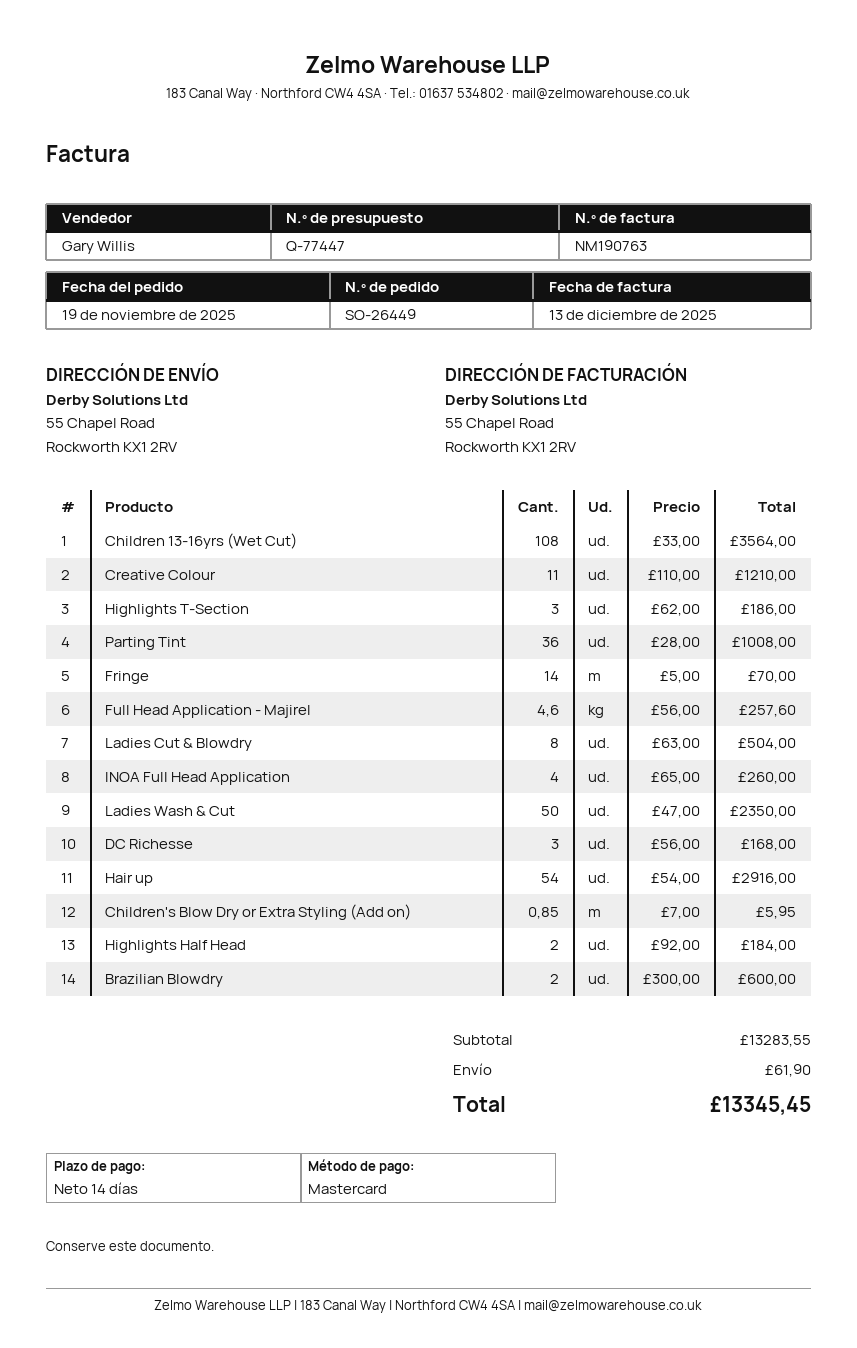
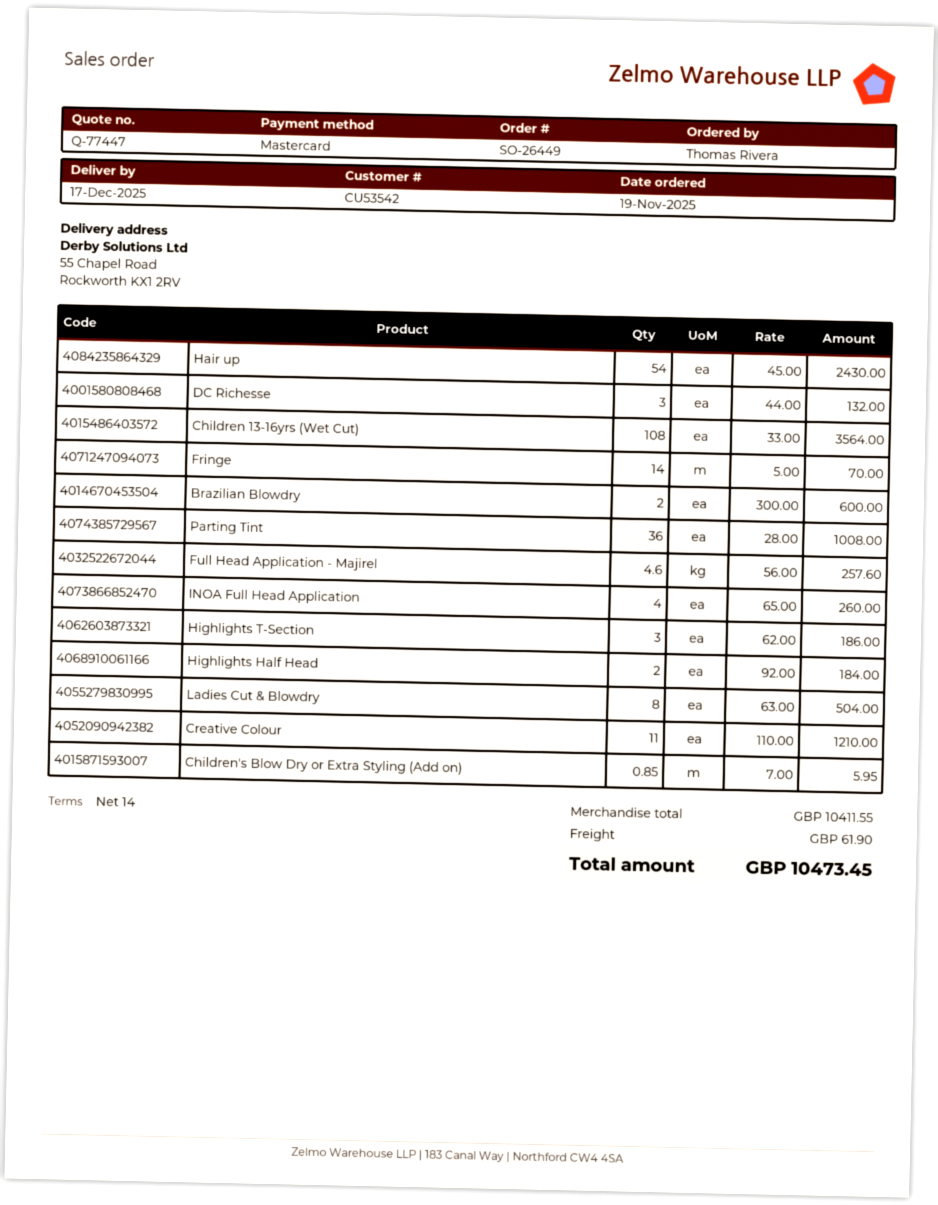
Ladies Wash & Cut: 50 x 47.00 = 2350.00 -> none
DC Richesse: 3 x 56.00 = 168.00 -> 3 x 44.00 = 132.00
Hair up: 54 x 54.00 = 2916.00 -> 54 x 45.00 = 2430.00
subtotal: 13283.55 -> 10411.55
total: 13345.45 -> 10473.45

